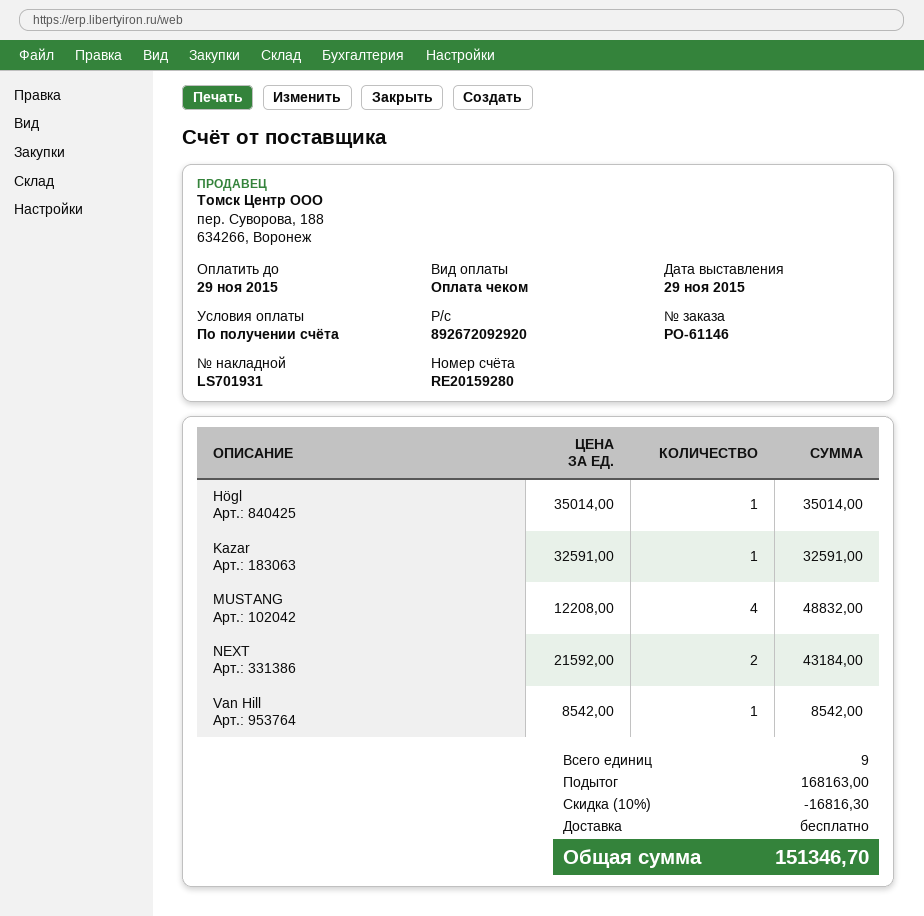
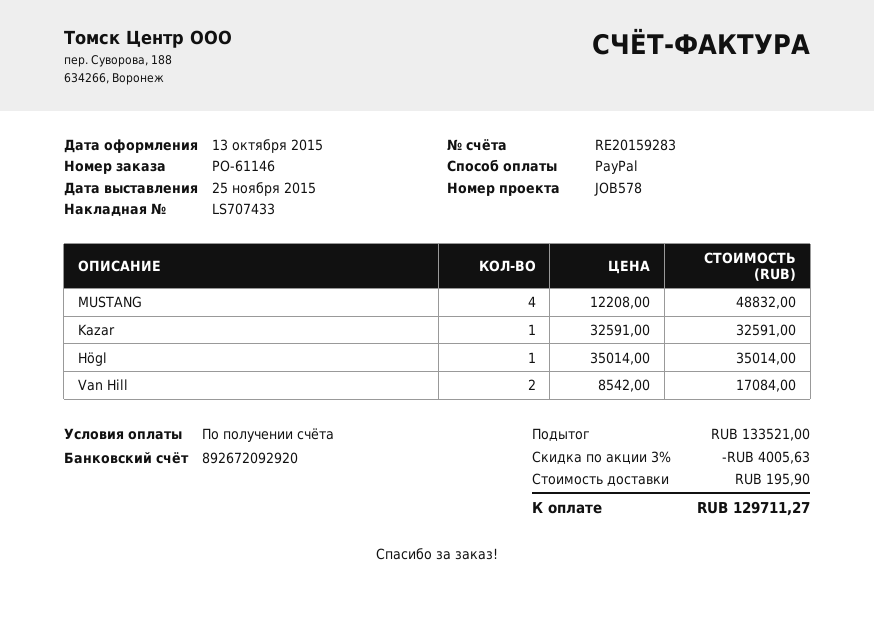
delivery note number: LS701931 -> LS707433
invoice number: RE20159280 -> RE20159283
invoice date: 2015-11-29 -> 2015-11-25
payment method: cheque -> PayPal
NEXT: 2 x 21592.00 = 43184.00 -> none
Van Hill: 1 x 8542.00 = 8542.00 -> 2 x 8542.00 = 17084.00
subtotal: 168163.00 -> 133521.00
discount: 10% = 16816.30 -> 3% = 4005.63
shipping: 0.00 -> 195.90
total: 151346.70 -> 129711.27

